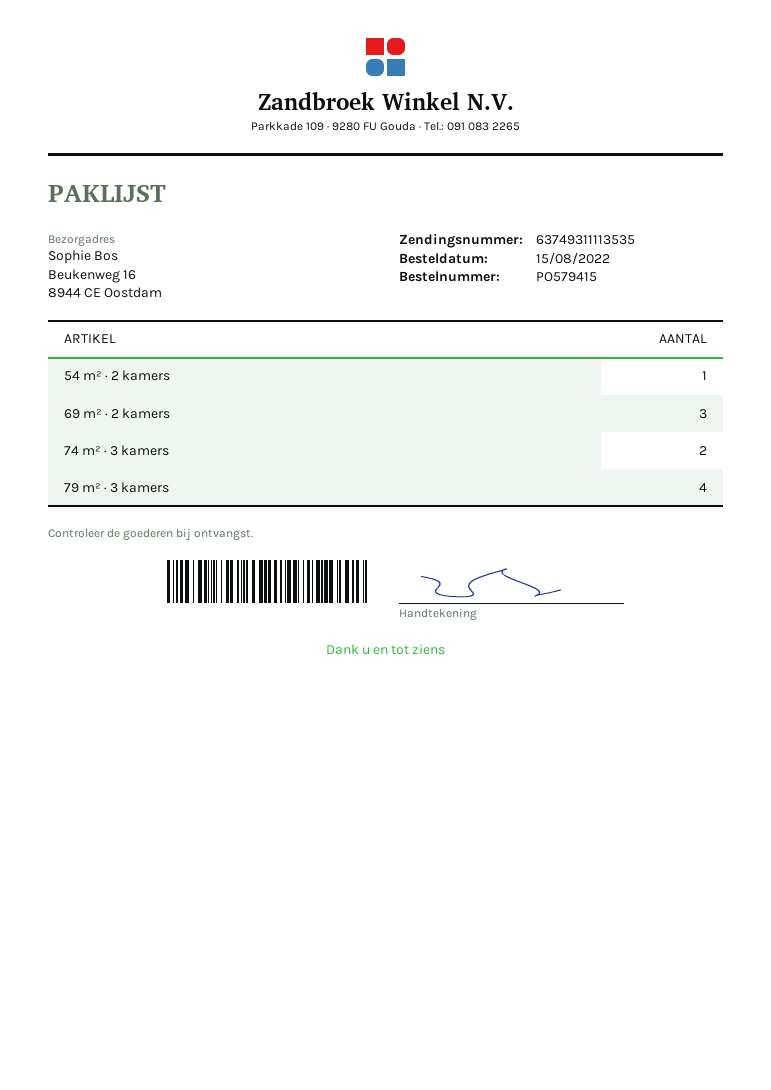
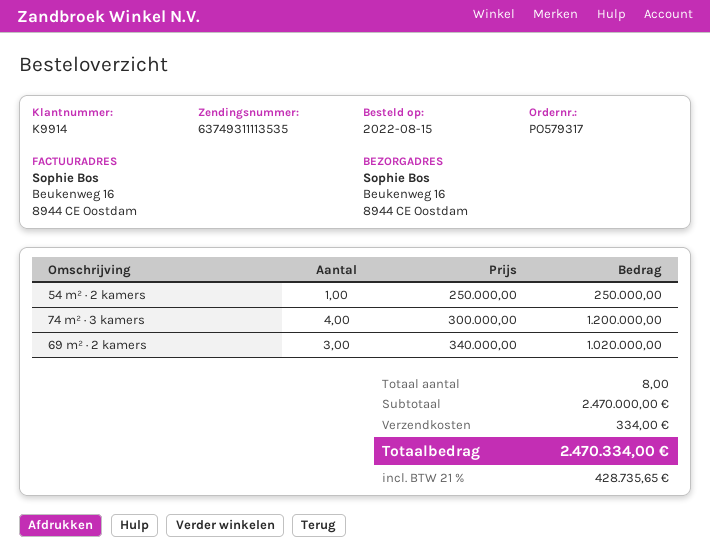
order number: PO579415 -> PO579317
74 m² · 3 kamers: 2 -> 4
79 m² · 3 kamers: 4 -> none

